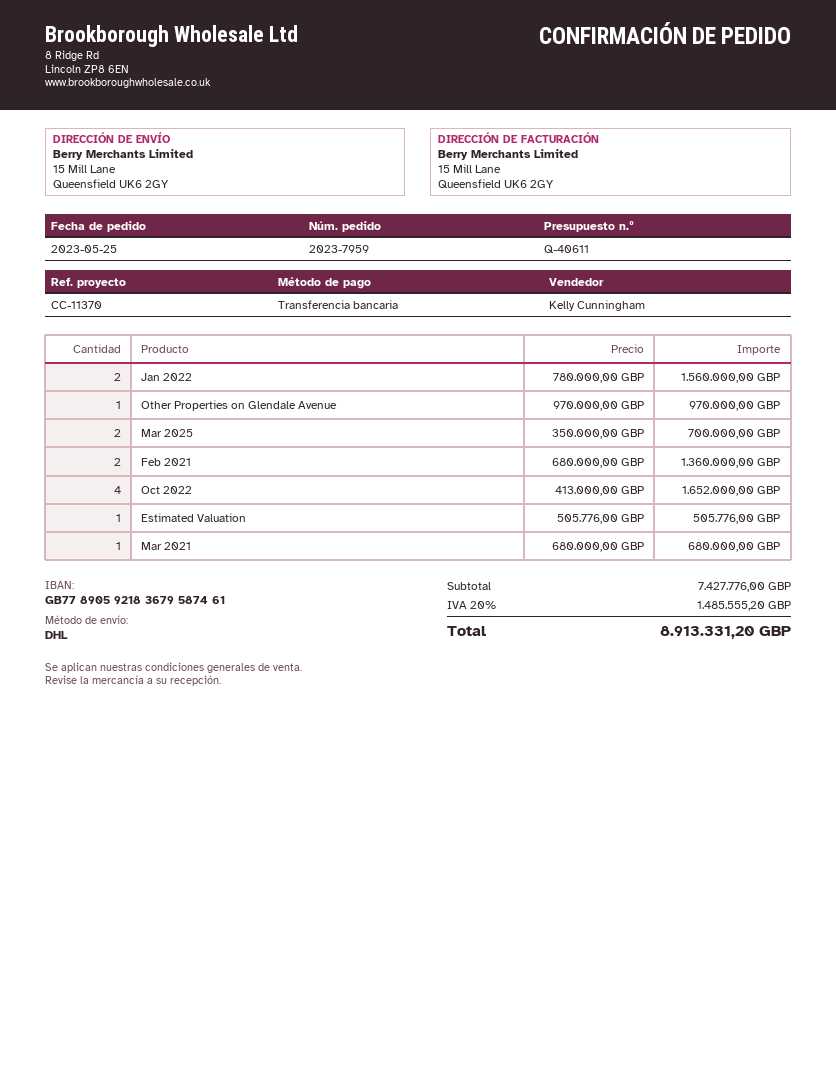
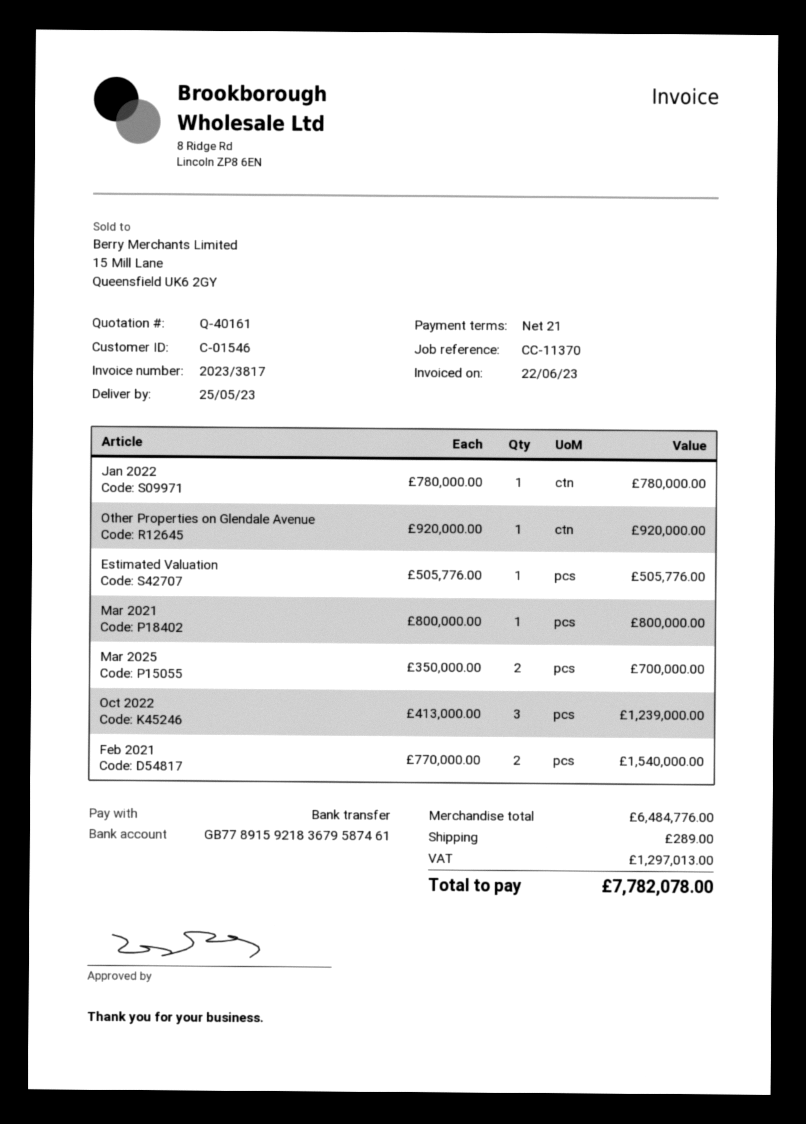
quote number: Q-40611 -> Q-40161
bank account: GB77890592183679587461 -> GB77891592183679587461
Jan 2022: 2 x 780000.00 = 1560000.00 -> 1 x 780000.00 = 780000.00
Other Properties on Glendale Avenue: 1 x 970000.00 = 970000.00 -> 1 x 920000.00 = 920000.00
Feb 2021: 2 x 680000.00 = 1360000.00 -> 2 x 770000.00 = 1540000.00
Oct 2022: 4 x 413000.00 = 1652000.00 -> 3 x 413000.00 = 1239000.00
Mar 2021: 1 x 680000.00 = 680000.00 -> 1 x 800000.00 = 800000.00
subtotal: 7427776.00 -> 6484776.00
shipping: none -> 289.00
tax: 1485555.20 -> 1297013.00
total: 8913331.20 -> 7782078.00

